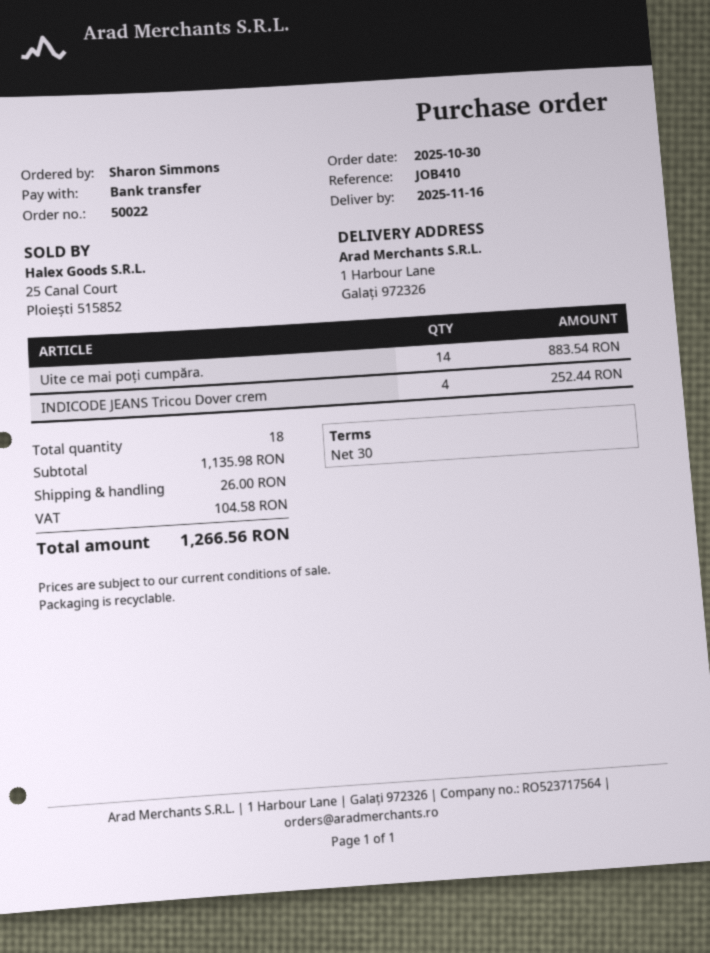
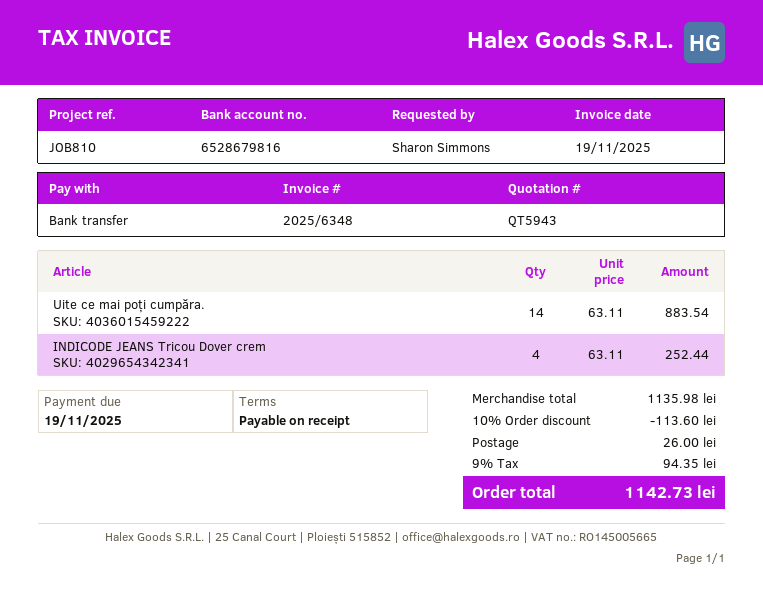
payment terms: 30 days -> on receipt
reference: JOB410 -> JOB810
discount: none -> 10% = 113.60
tax: 104.58 -> 94.35
total: 1266.56 -> 1142.73

